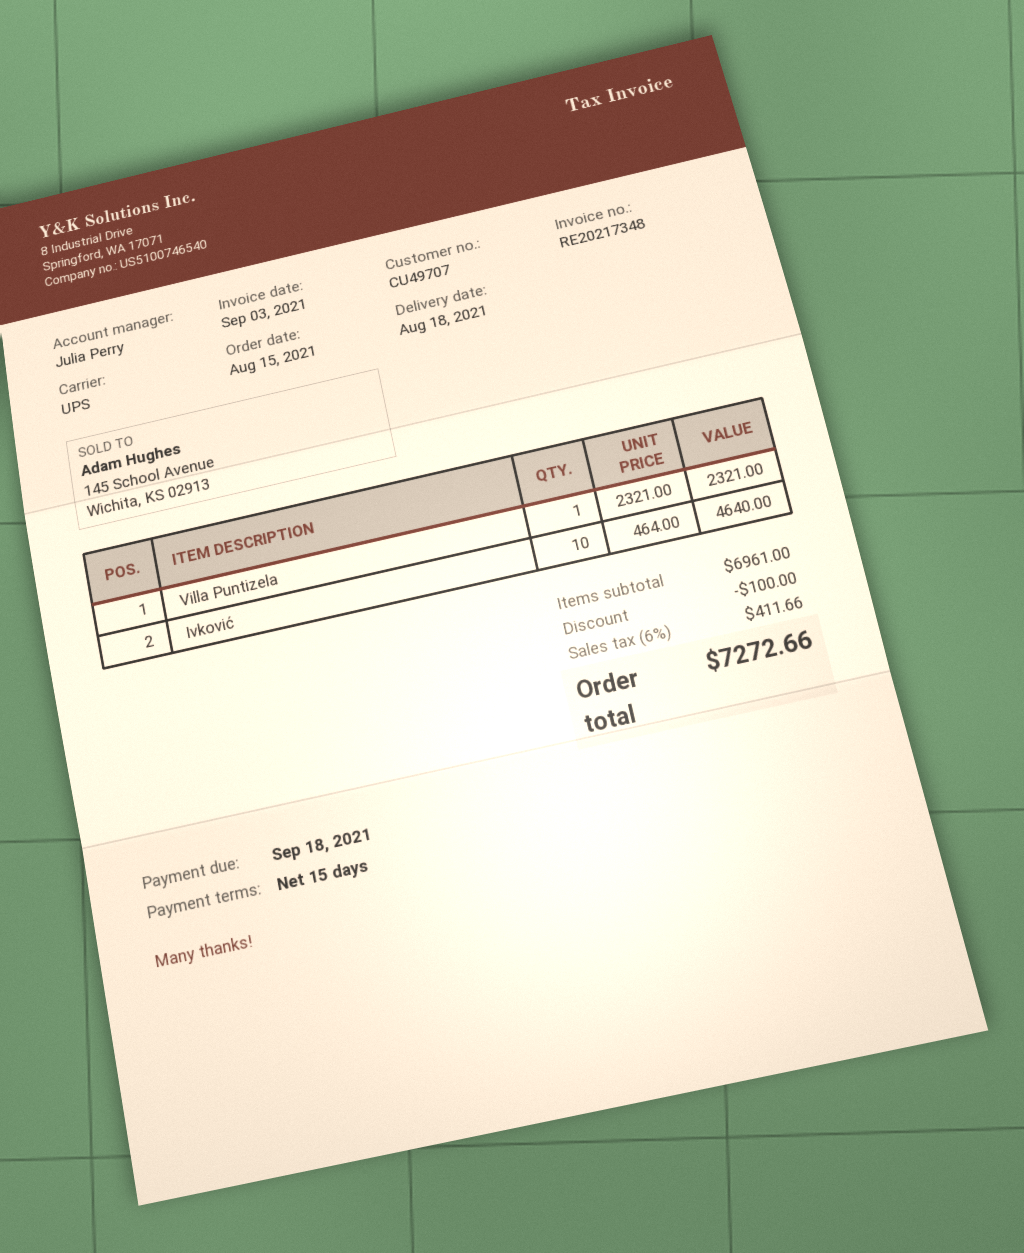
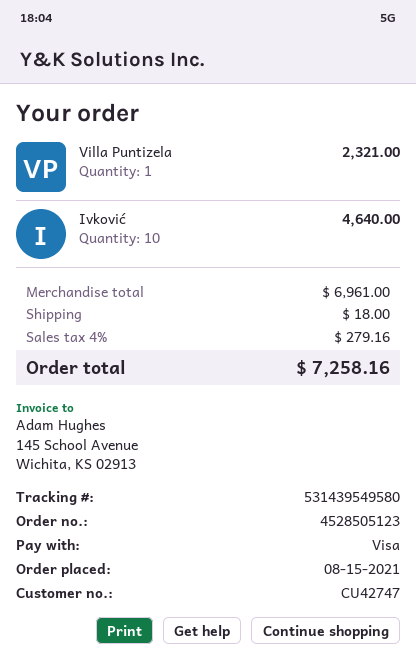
customer number: CU49707 -> CU42747
discount: 100.00 -> none
shipping: none -> 18.00
tax: 6% = 411.66 -> 4% = 279.16
total: 7272.66 -> 7258.16

